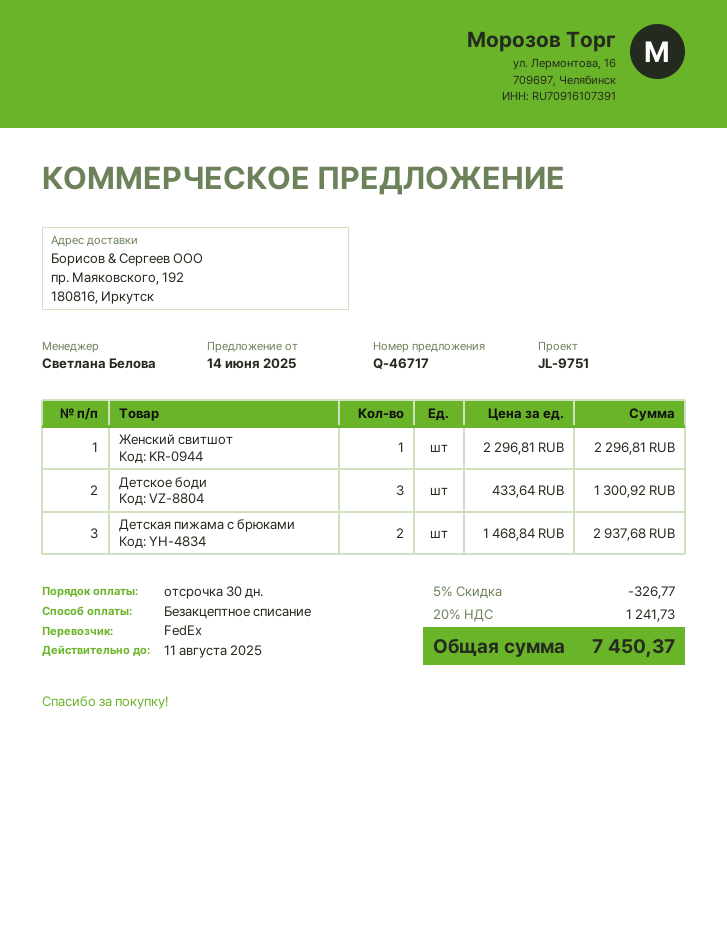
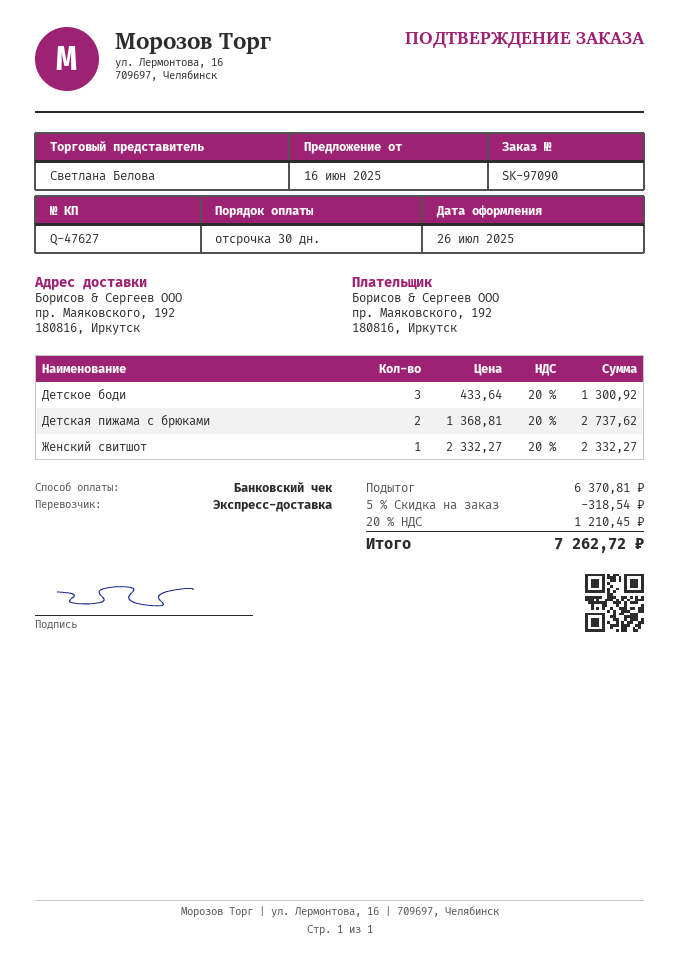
quote number: Q-46717 -> Q-47627
quote date: 2025-06-14 -> 2025-06-16
payment method: direct debit -> cheque
shipping method: FedEx -> express
Женский свитшот: 1 x 2296.81 = 2296.81 -> 1 x 2332.27 = 2332.27
Детская пижама с брюками: 2 x 1468.84 = 2937.68 -> 2 x 1368.81 = 2737.62
discount: 5% = 326.77 -> 5% = 318.54
tax: 20% = 1241.73 -> 20% = 1210.45
total: 7450.37 -> 7262.72

